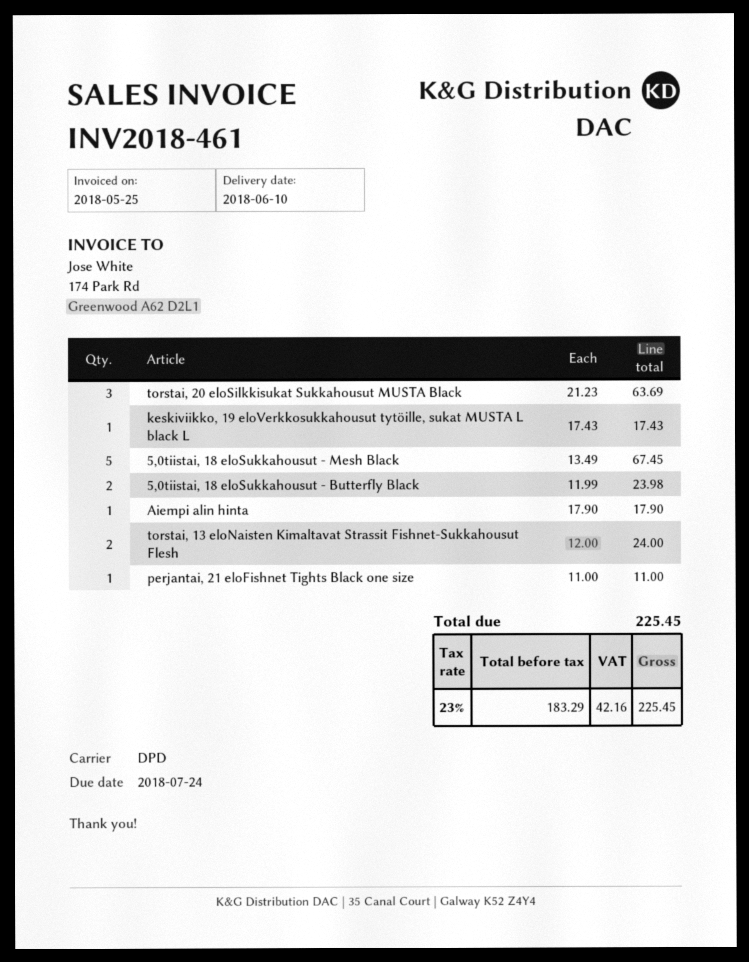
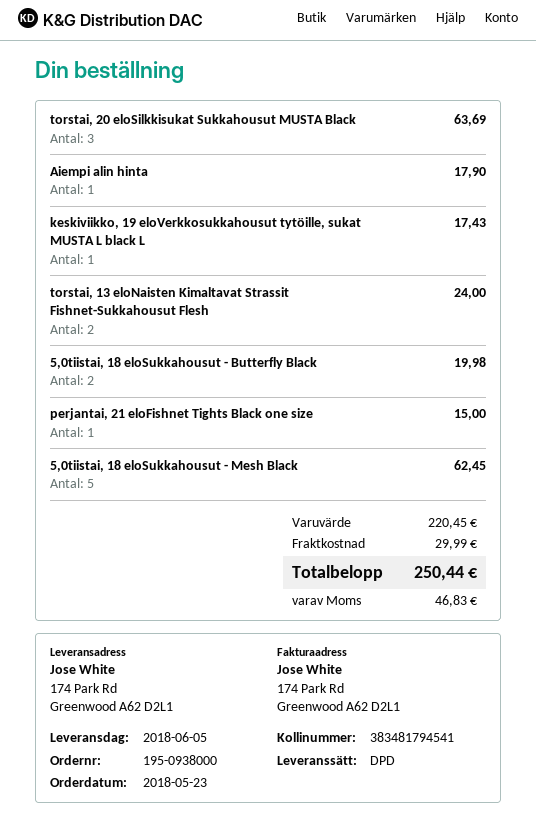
delivery date: 2018-06-10 -> 2018-06-05
5,0tiistai, 18 eloSukkahousut - Mesh Black: 5 for 67.45 -> 5 for 62.45
5,0tiistai, 18 eloSukkahousut - Butterfly Black: 2 for 23.98 -> 2 for 19.98
perjantai, 21 eloFishnet Tights Black one size: 1 for 11.00 -> 1 for 15.00
shipping: none -> 29.99
tax: 42.16 -> 46.83
total: 225.45 -> 250.44

